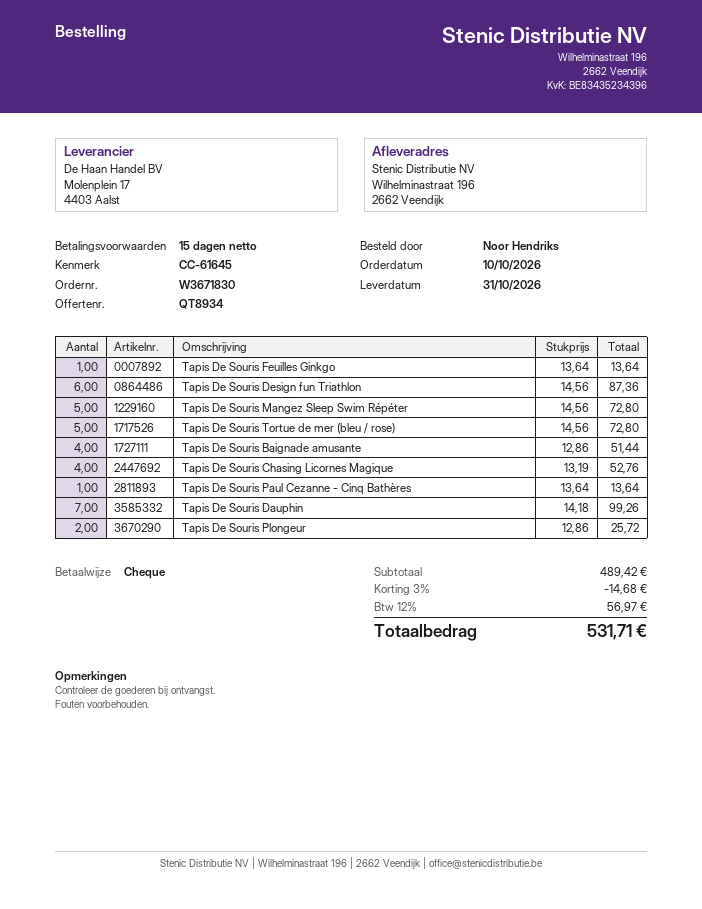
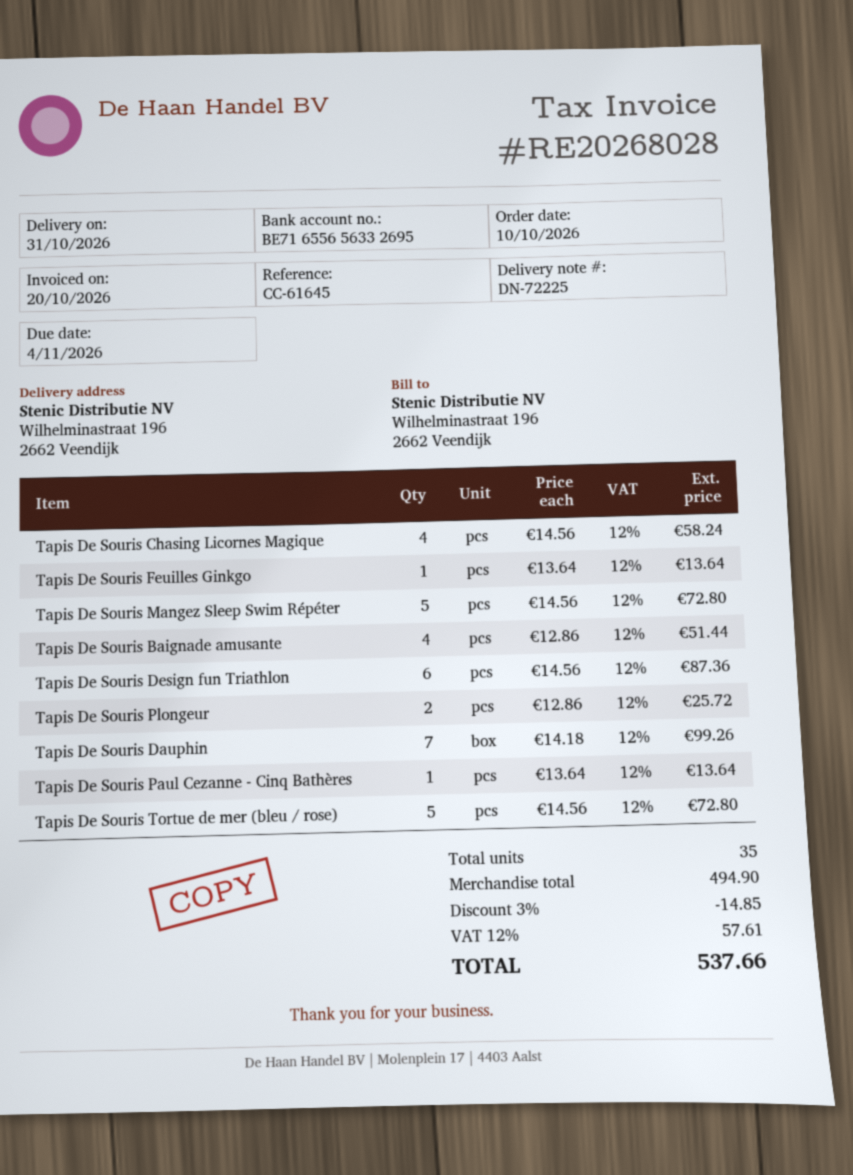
Tapis De Souris Chasing Licornes Magique: 4 x 13.19 = 52.76 -> 4 x 14.56 = 58.24
subtotal: 489.42 -> 494.90
discount: 3% = 14.68 -> 3% = 14.85
tax: 12% = 56.97 -> 12% = 57.61
total: 531.71 -> 537.66

